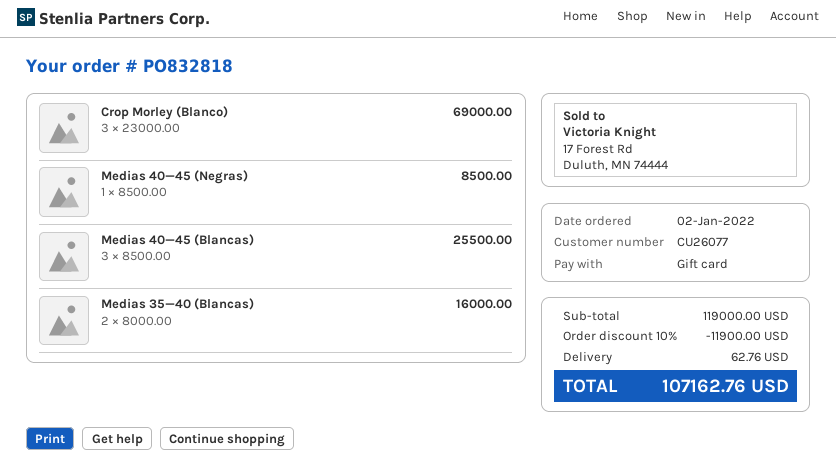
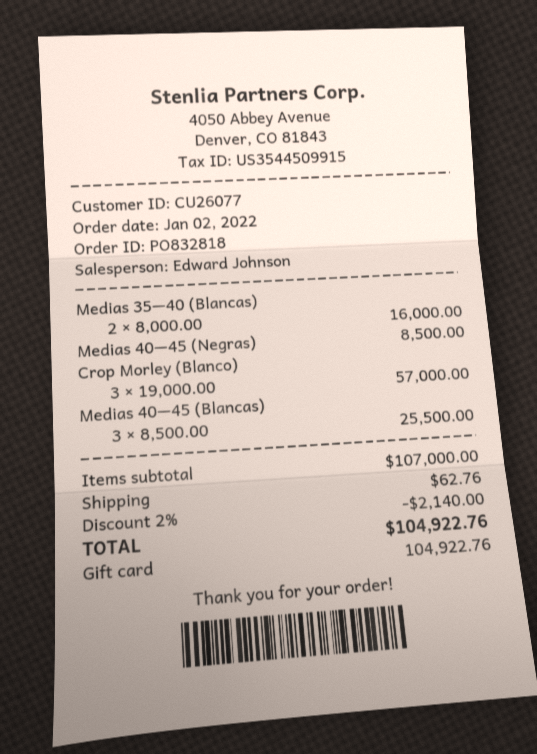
Crop Morley (Blanco): 3 x 23000.00 = 69000.00 -> 3 x 19000.00 = 57000.00
subtotal: 119000.00 -> 107000.00
discount: 10% = 11900.00 -> 2% = 2140.00
total: 107162.76 -> 104922.76

